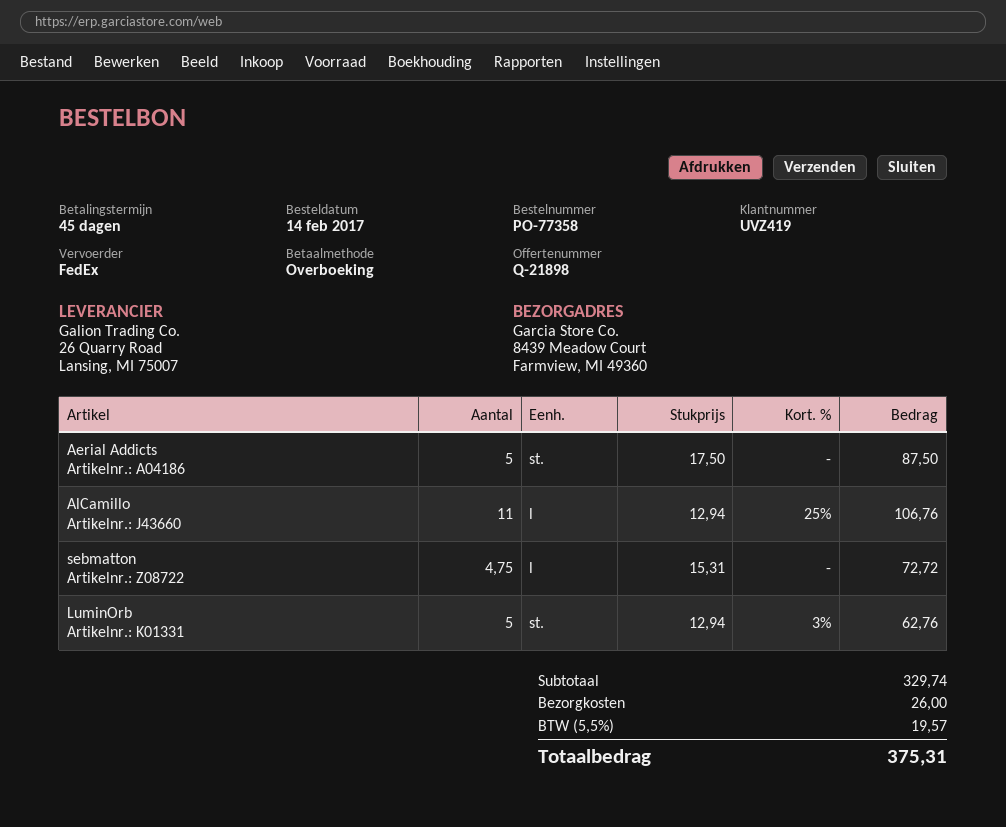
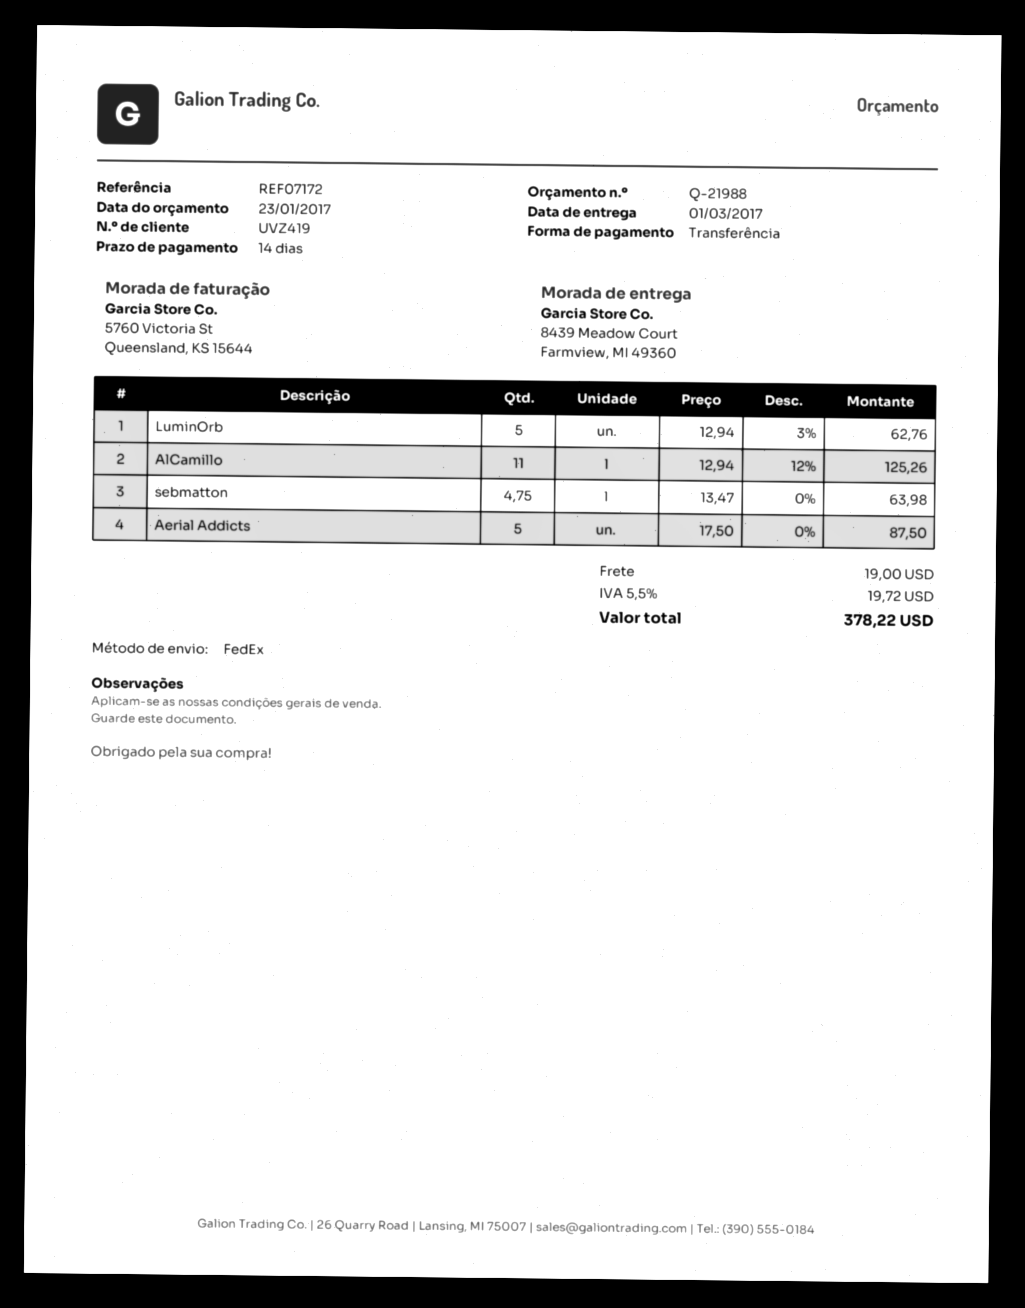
quote number: Q-21898 -> Q-21988
payment terms: 45 days -> 14 days
AlCamillo: 11 x 12.94 - 25% = 106.76 -> 11 x 12.94 - 12% = 125.26
sebmatton: 4.75 x 15.31 = 72.72 -> 4.75 x 13.47 = 63.98
shipping: 26.00 -> 19.00
tax: 5.5% = 19.57 -> 5.5% = 19.72
total: 375.31 -> 378.22

